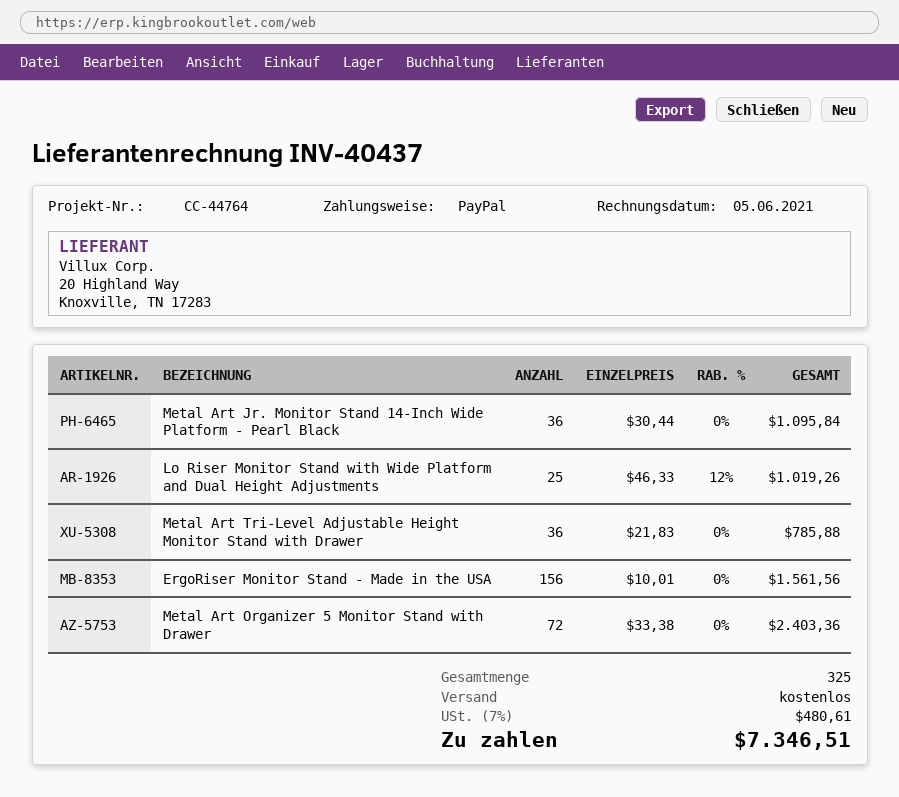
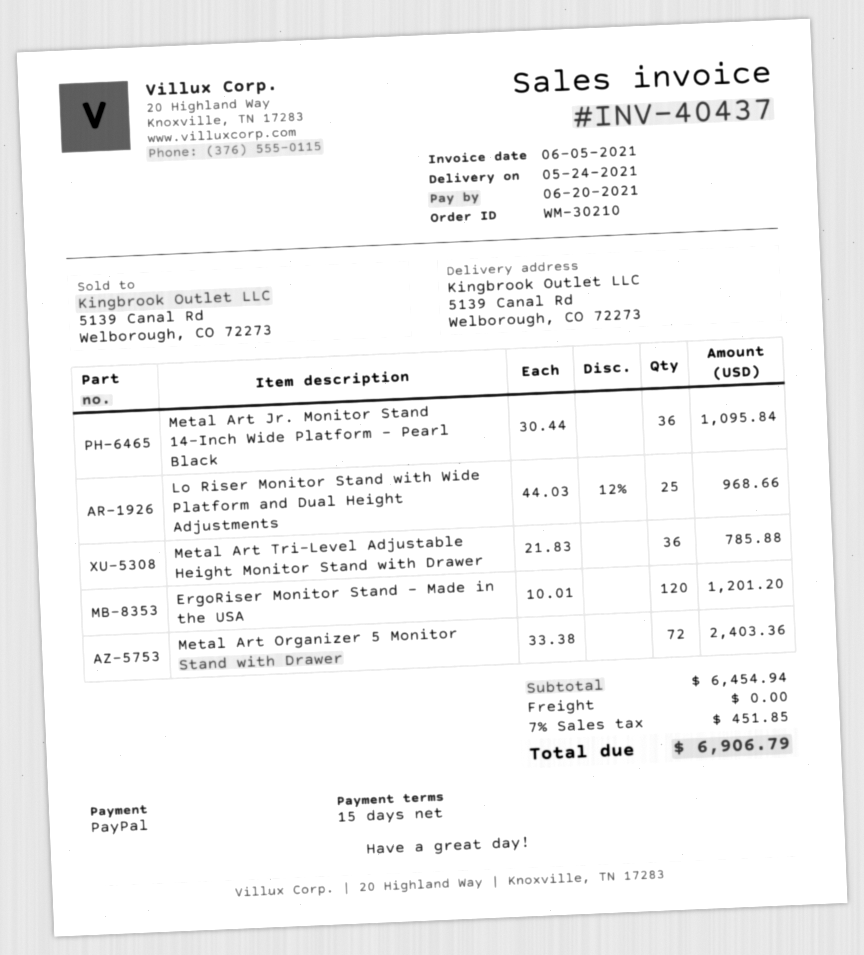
Lo Riser Monitor Stand with Wide Platform and Dual Height Adjustments: 25 x 46.33 - 12% = 1019.26 -> 25 x 44.03 - 12% = 968.66
ErgoRiser Monitor Stand - Made in the USA: 156 x 10.01 = 1561.56 -> 120 x 10.01 = 1201.20
tax: 7% = 480.61 -> 7% = 451.85
total: 7346.51 -> 6906.79

